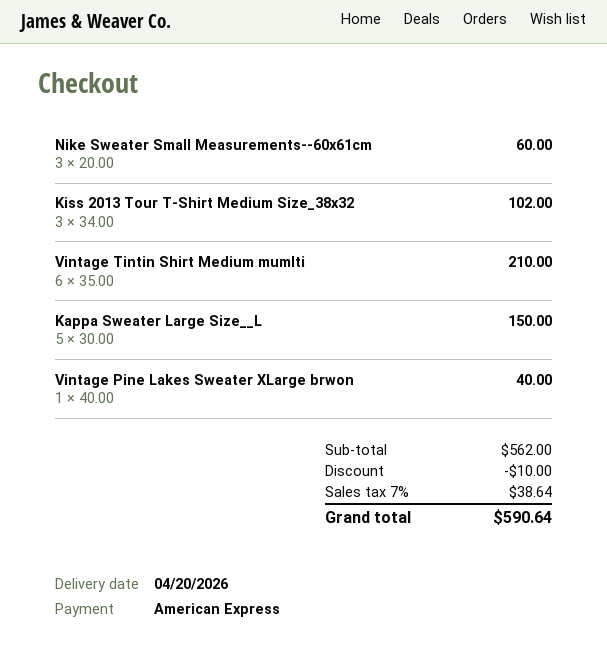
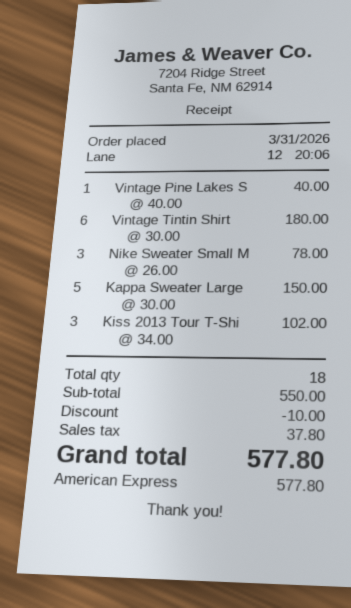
Nike Sweater Small Measurements--60x61cm: 3 x 20.00 = 60.00 -> 3 x 26.00 = 78.00
Vintage Tintin Shirt Medium mumlti: 6 x 35.00 = 210.00 -> 6 x 30.00 = 180.00
subtotal: 562.00 -> 550.00
tax: 38.64 -> 37.80
total: 590.64 -> 577.80

